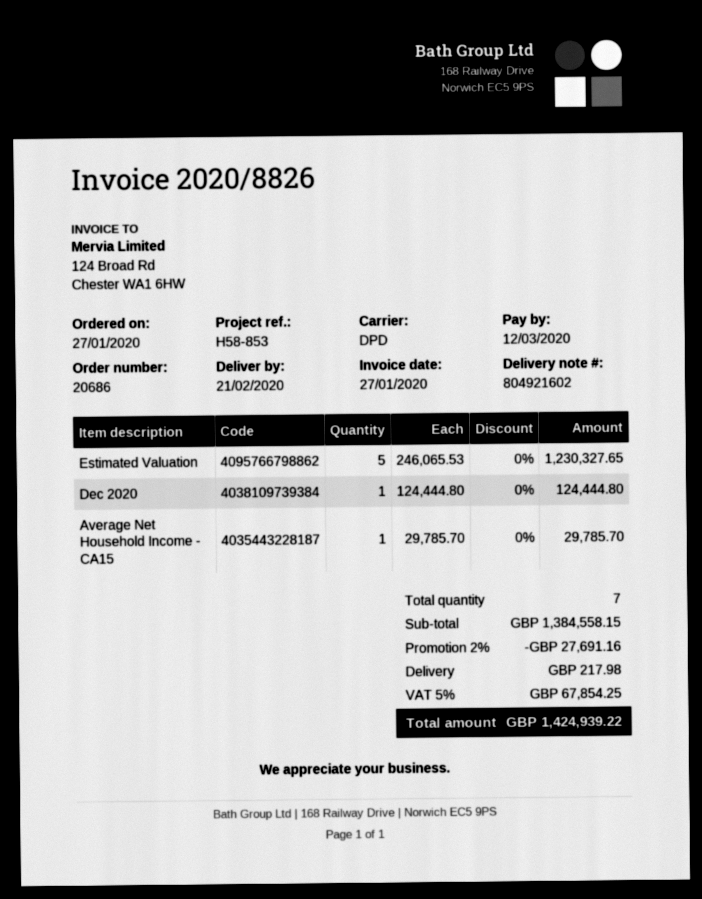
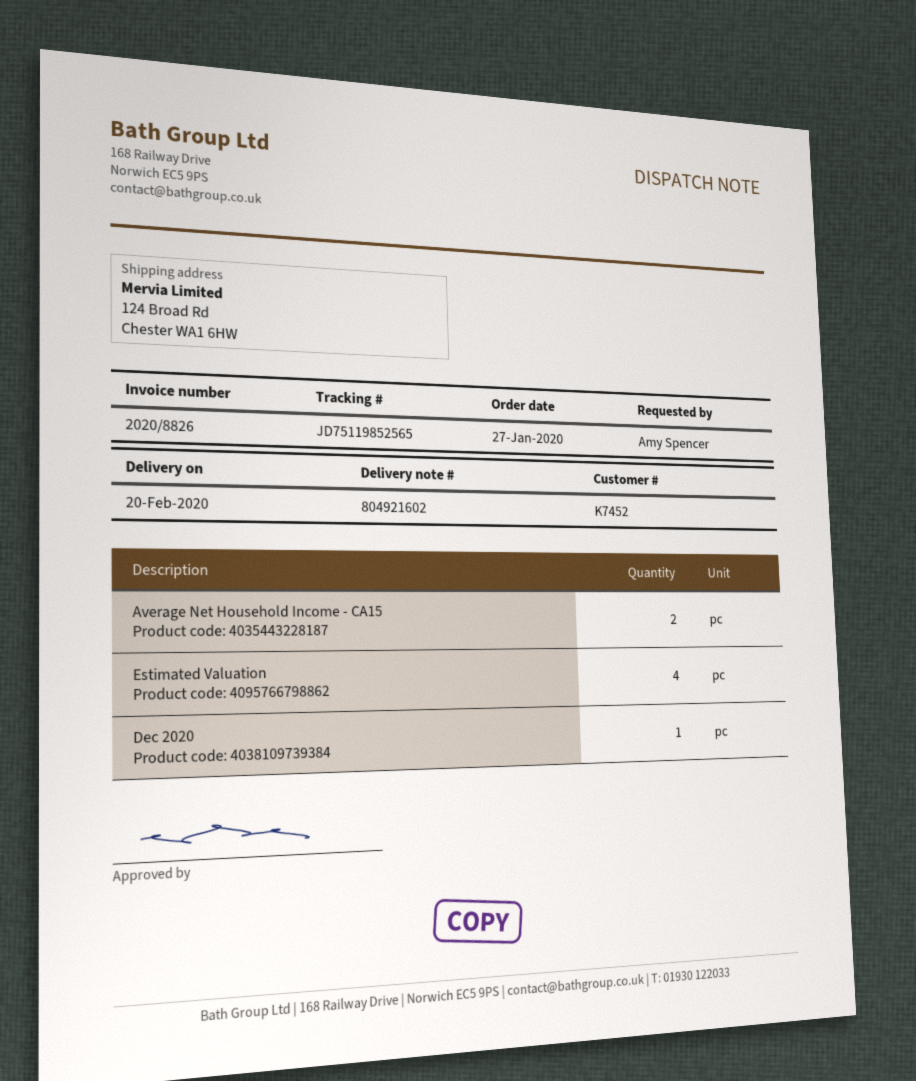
delivery date: 2020-02-21 -> 2020-02-20
Estimated Valuation: 5 -> 4
Average Net Household Income - CA15: 1 -> 2

